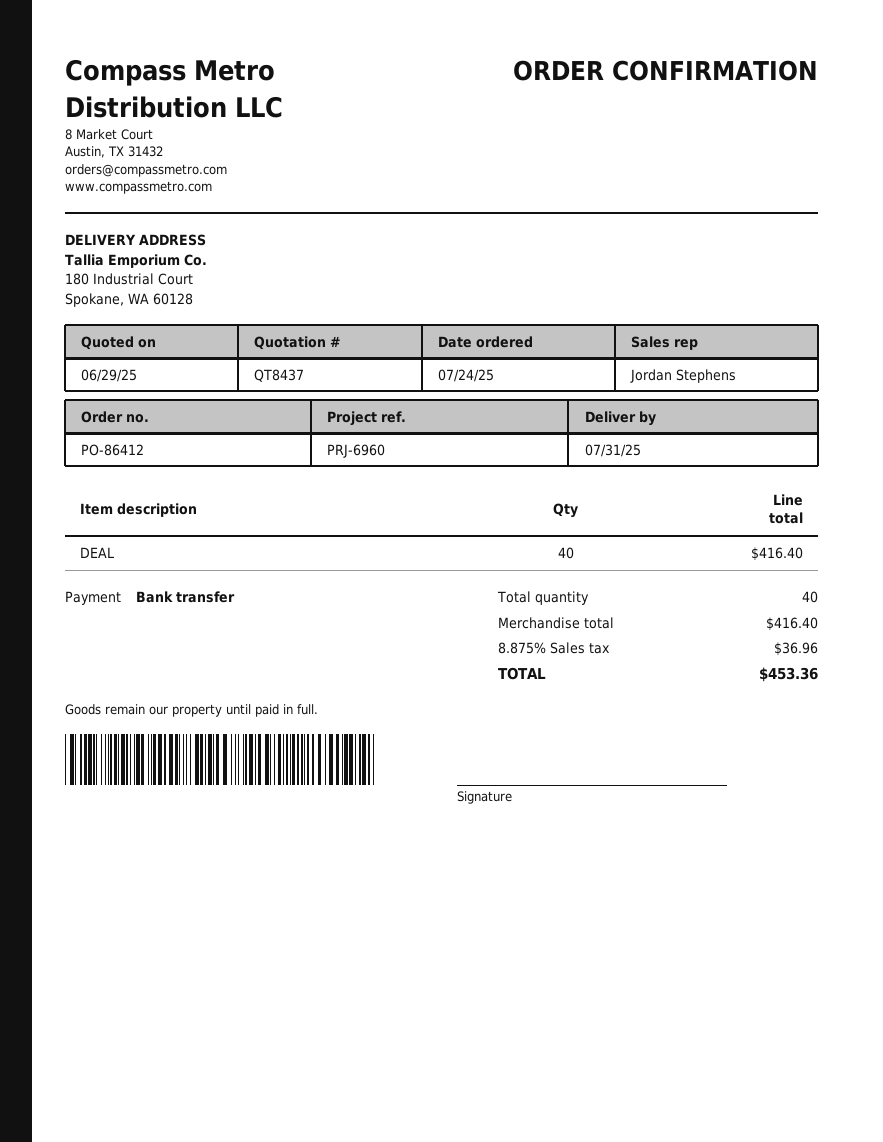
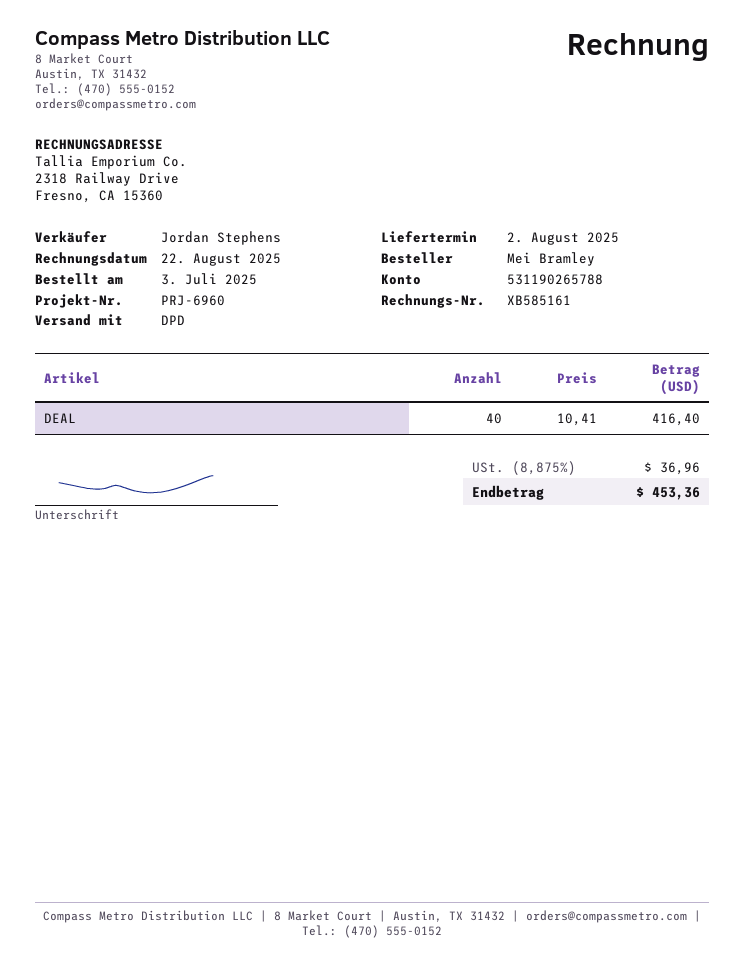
order date: 2025-07-24 -> 2025-07-03
delivery date: 2025-07-31 -> 2025-08-02

